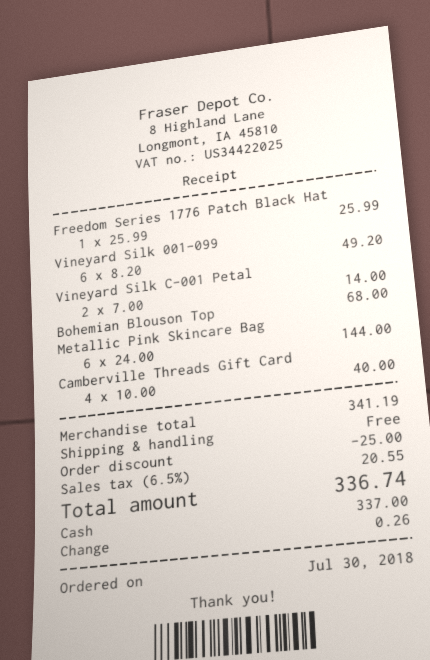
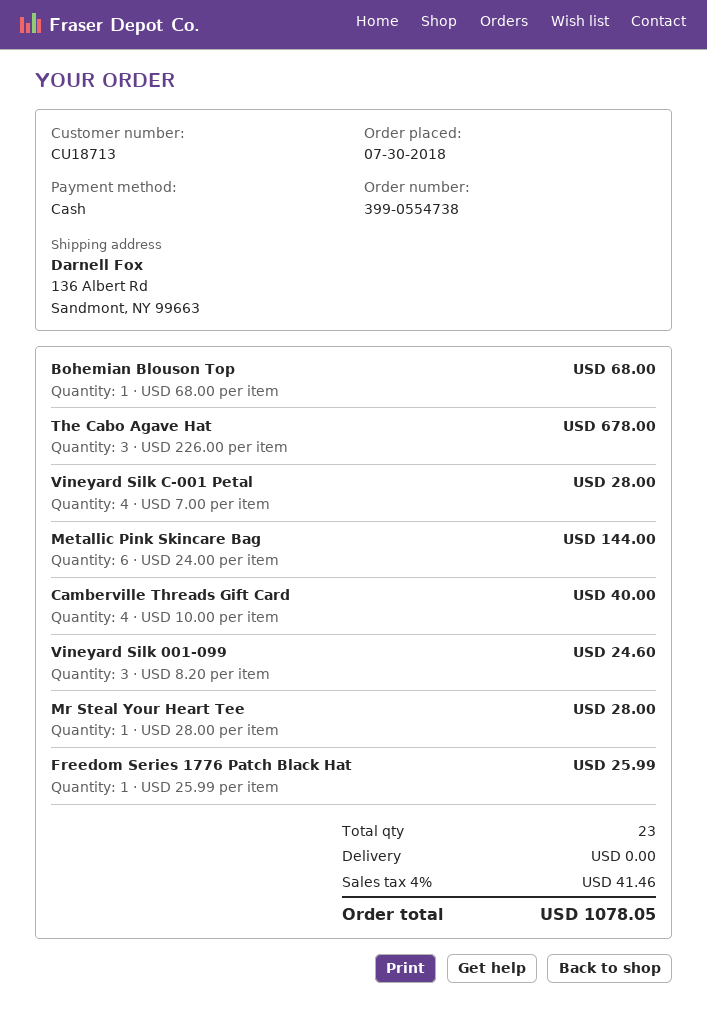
Vineyard Silk 001-099: 6 x 8.20 = 49.20 -> 3 x 8.20 = 24.60
Vineyard Silk C-001 Petal: 2 x 7.00 = 14.00 -> 4 x 7.00 = 28.00
The Cabo Agave Hat: none -> 3 x 226.00 = 678.00
Mr Steal Your Heart Tee: none -> 1 x 28.00 = 28.00
discount: 25.00 -> none
tax: 6.5% = 20.55 -> 4% = 41.46
total: 336.74 -> 1078.05

